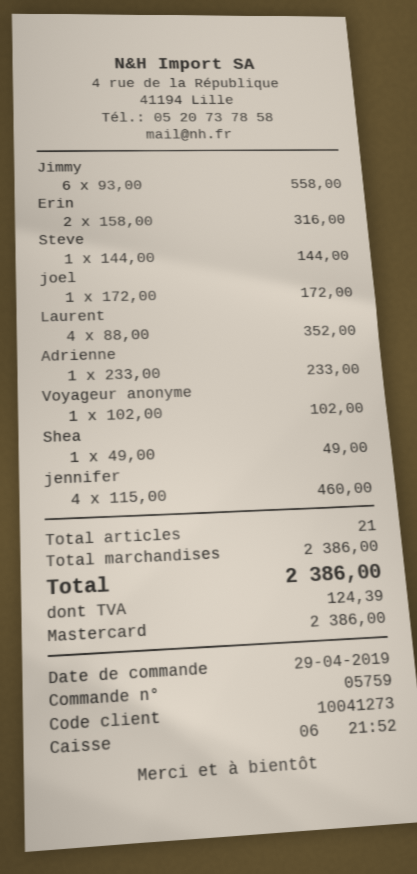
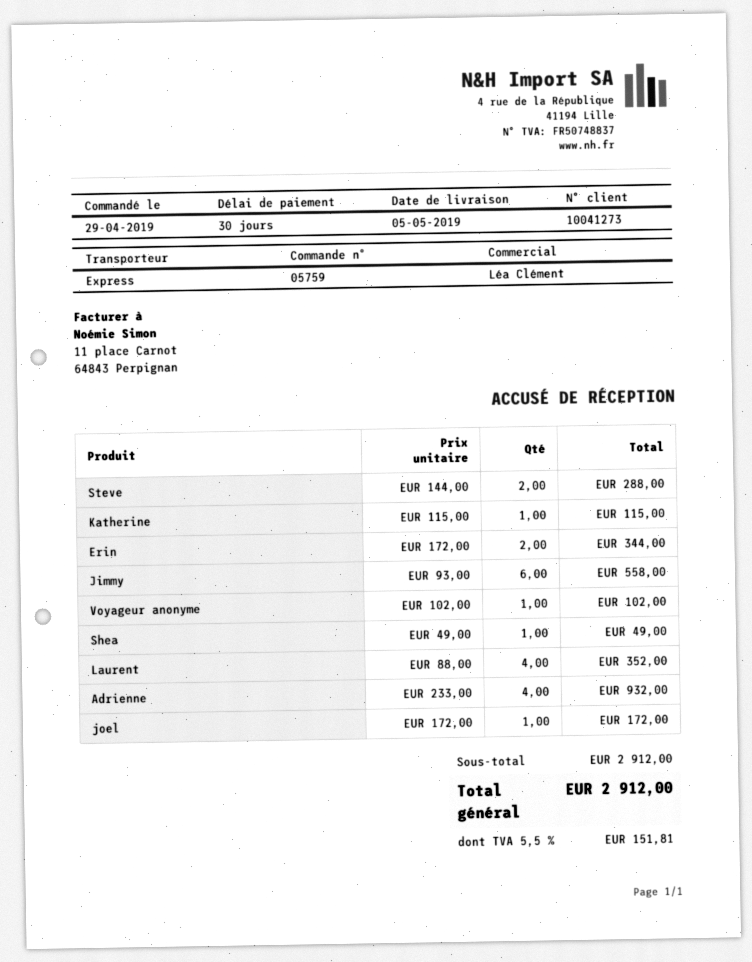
Erin: 2 x 158.00 = 316.00 -> 2 x 172.00 = 344.00
Steve: 1 x 144.00 = 144.00 -> 2 x 144.00 = 288.00
Adrienne: 1 x 233.00 = 233.00 -> 4 x 233.00 = 932.00
jennifer: 4 x 115.00 = 460.00 -> none
Katherine: none -> 1 x 115.00 = 115.00
subtotal: 2386.00 -> 2912.00
tax: 124.39 -> 151.81
total: 2386.00 -> 2912.00

